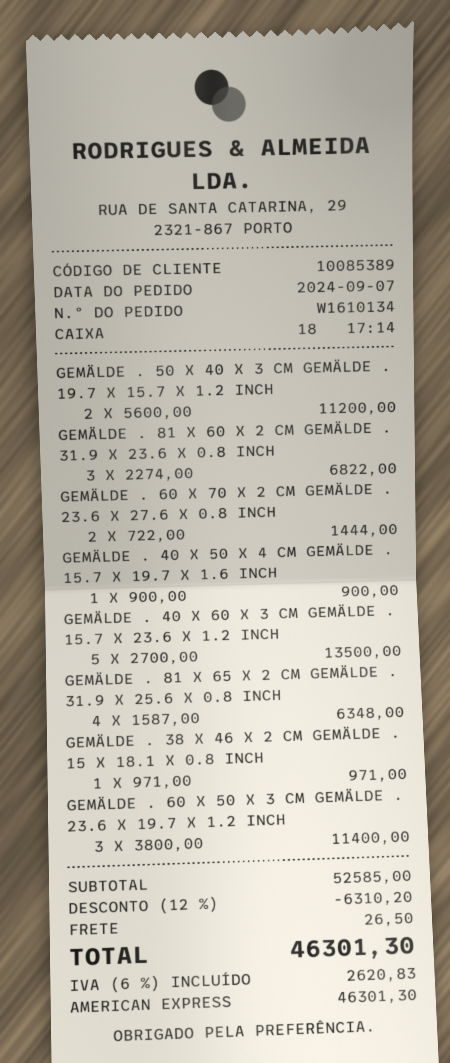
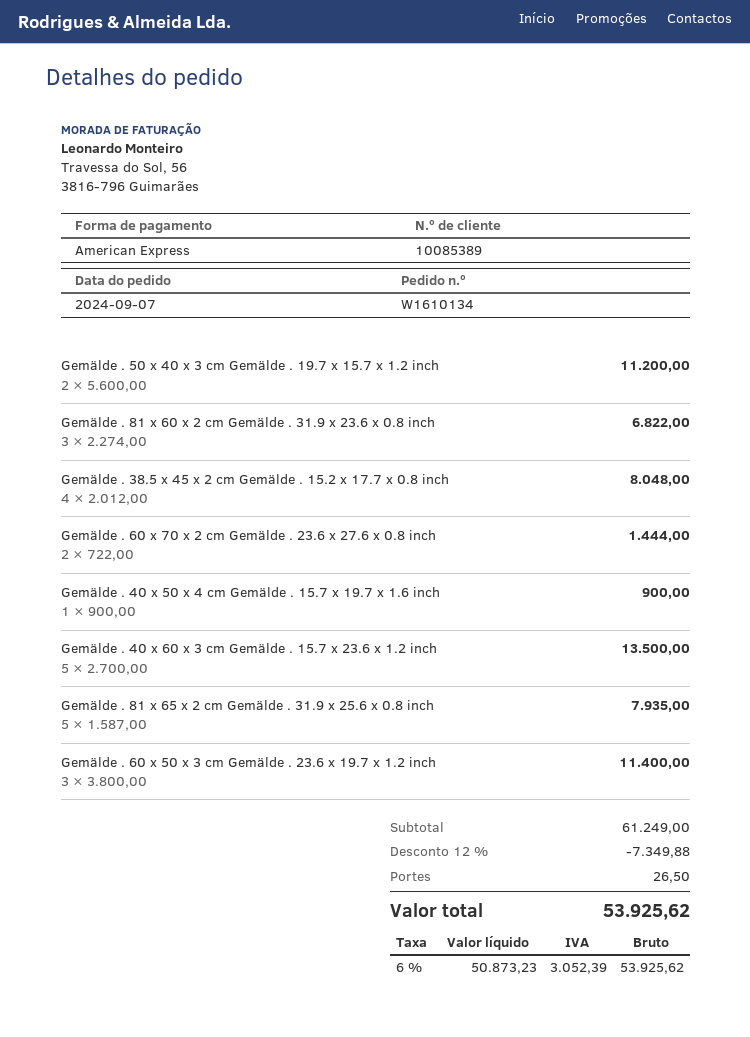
GEMÄLDE . 81 X 65 X 2 CM GEMÄLDE . 31.9 X 25.6 X 0.8 INCH: 4 x 1587.00 = 6348.00 -> 5 x 1587.00 = 7935.00
GEMÄLDE . 38 X 46 X 2 CM GEMÄLDE . 15 X 18.1 X 0.8 INCH: 1 x 971.00 = 971.00 -> none
Gemälde . 38.5 x 45 x 2 cm Gemälde . 15.2 x 17.7 x 0.8 inch: none -> 4 x 2012.00 = 8048.00
subtotal: 52585.00 -> 61249.00
discount: 12% = 6310.20 -> 12% = 7349.88
tax: 6% = 2620.83 -> 6% = 3052.39
total: 46301.30 -> 53925.62

